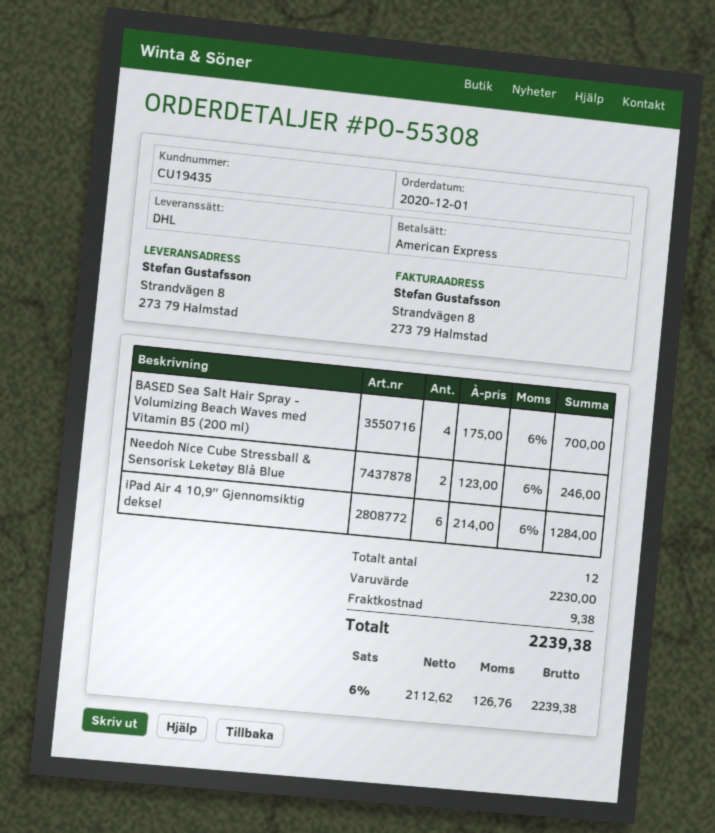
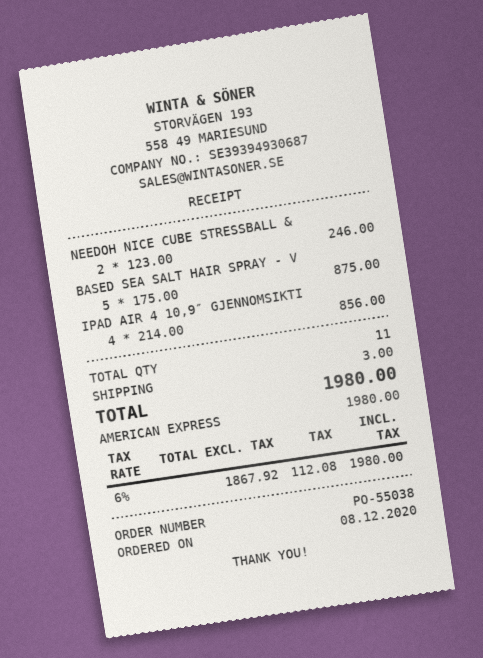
order number: PO-55308 -> PO-55038
order date: 2020-12-01 -> 2020-12-08
BASED Sea Salt Hair Spray - Volumizing Beach Waves med Vitamin B5 (200 ml): 4 x 175.00 = 700.00 -> 5 x 175.00 = 875.00
iPad Air 4 10,9″ Gjennomsiktig deksel: 6 x 214.00 = 1284.00 -> 4 x 214.00 = 856.00
total quantity: 12 -> 11
shipping: 9.38 -> 3.00
net: 2112.62 -> 1867.92
tax: 6% = 126.76 -> 6% = 112.08
total: 2239.38 -> 1980.00

